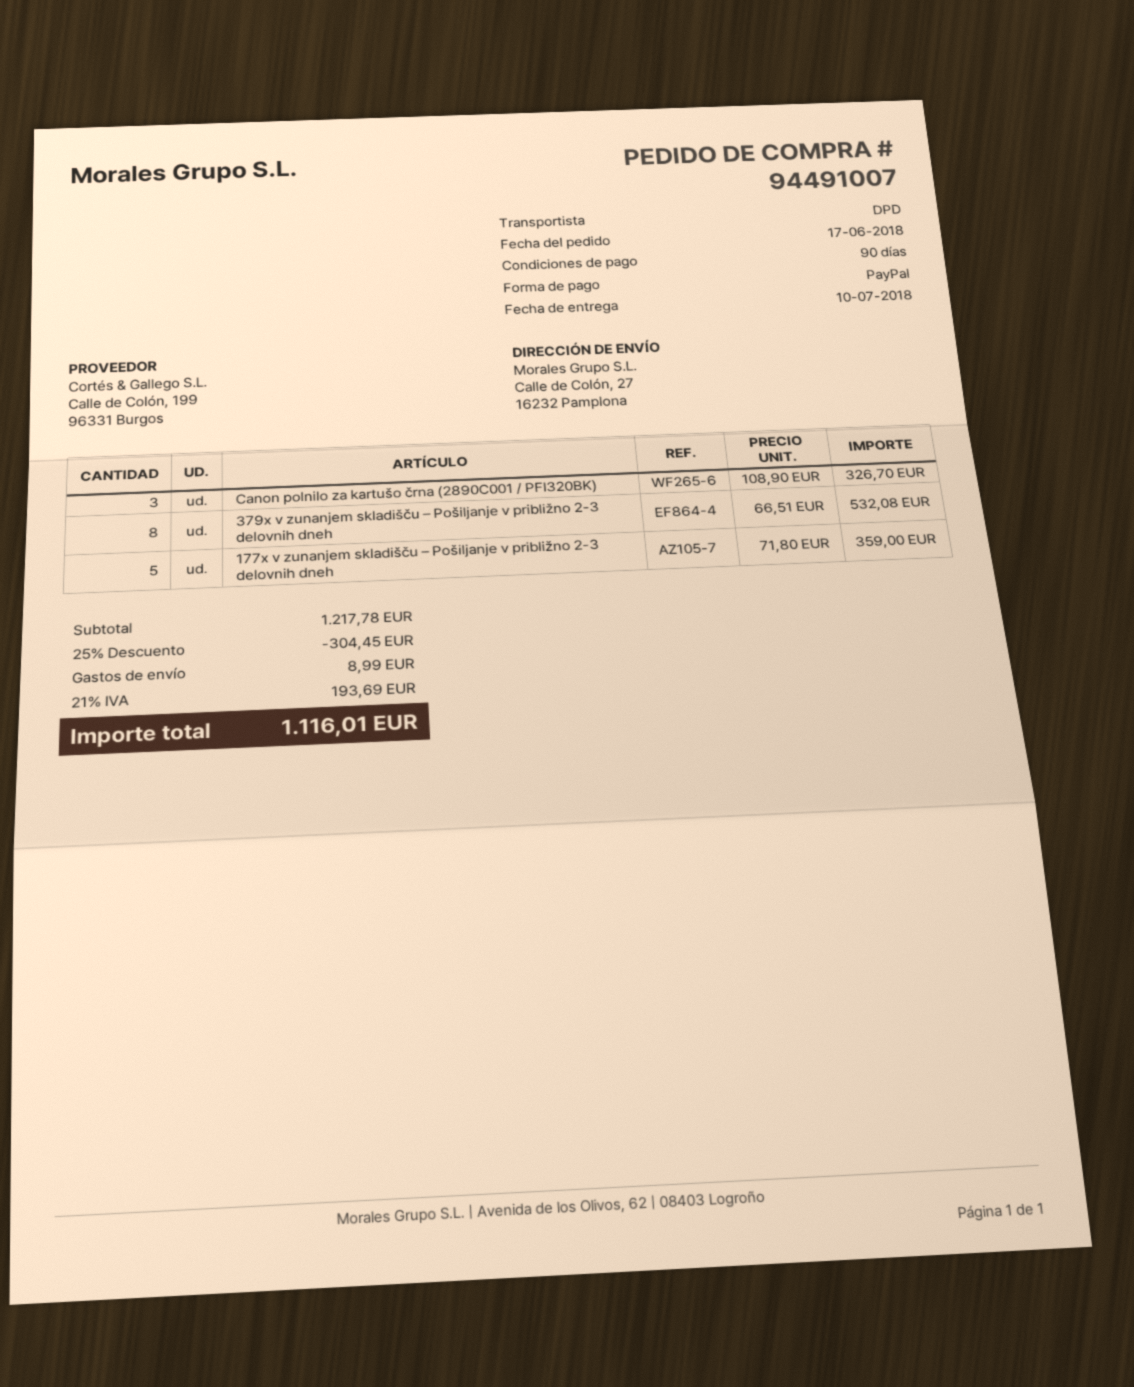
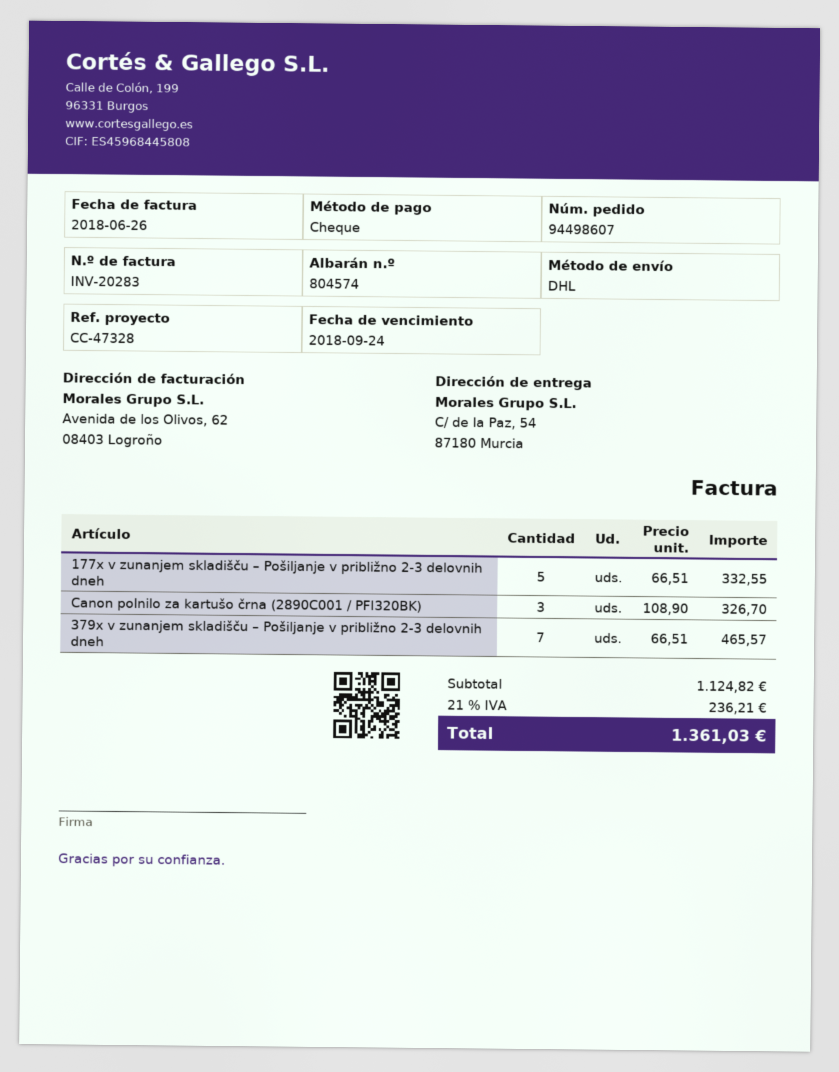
order number: 94491007 -> 94498607
payment method: PayPal -> cheque
shipping method: DPD -> DHL
ship to: Calle de Colón, 27, 16232 Pamplona -> C/ de la Paz, 54, 87180 Murcia
379x v zunanjem skladišču – Pošiljanje v približno 2-3 delovnih dneh: 8 x 66.51 = 532.08 -> 7 x 66.51 = 465.57
177x v zunanjem skladišču – Pošiljanje v približno 2-3 delovnih dneh: 5 x 71.80 = 359.00 -> 5 x 66.51 = 332.55
subtotal: 1217.78 -> 1124.82
discount: 25% = 304.45 -> none
shipping: 8.99 -> none
tax: 21% = 193.69 -> 21% = 236.21
total: 1116.01 -> 1361.03

